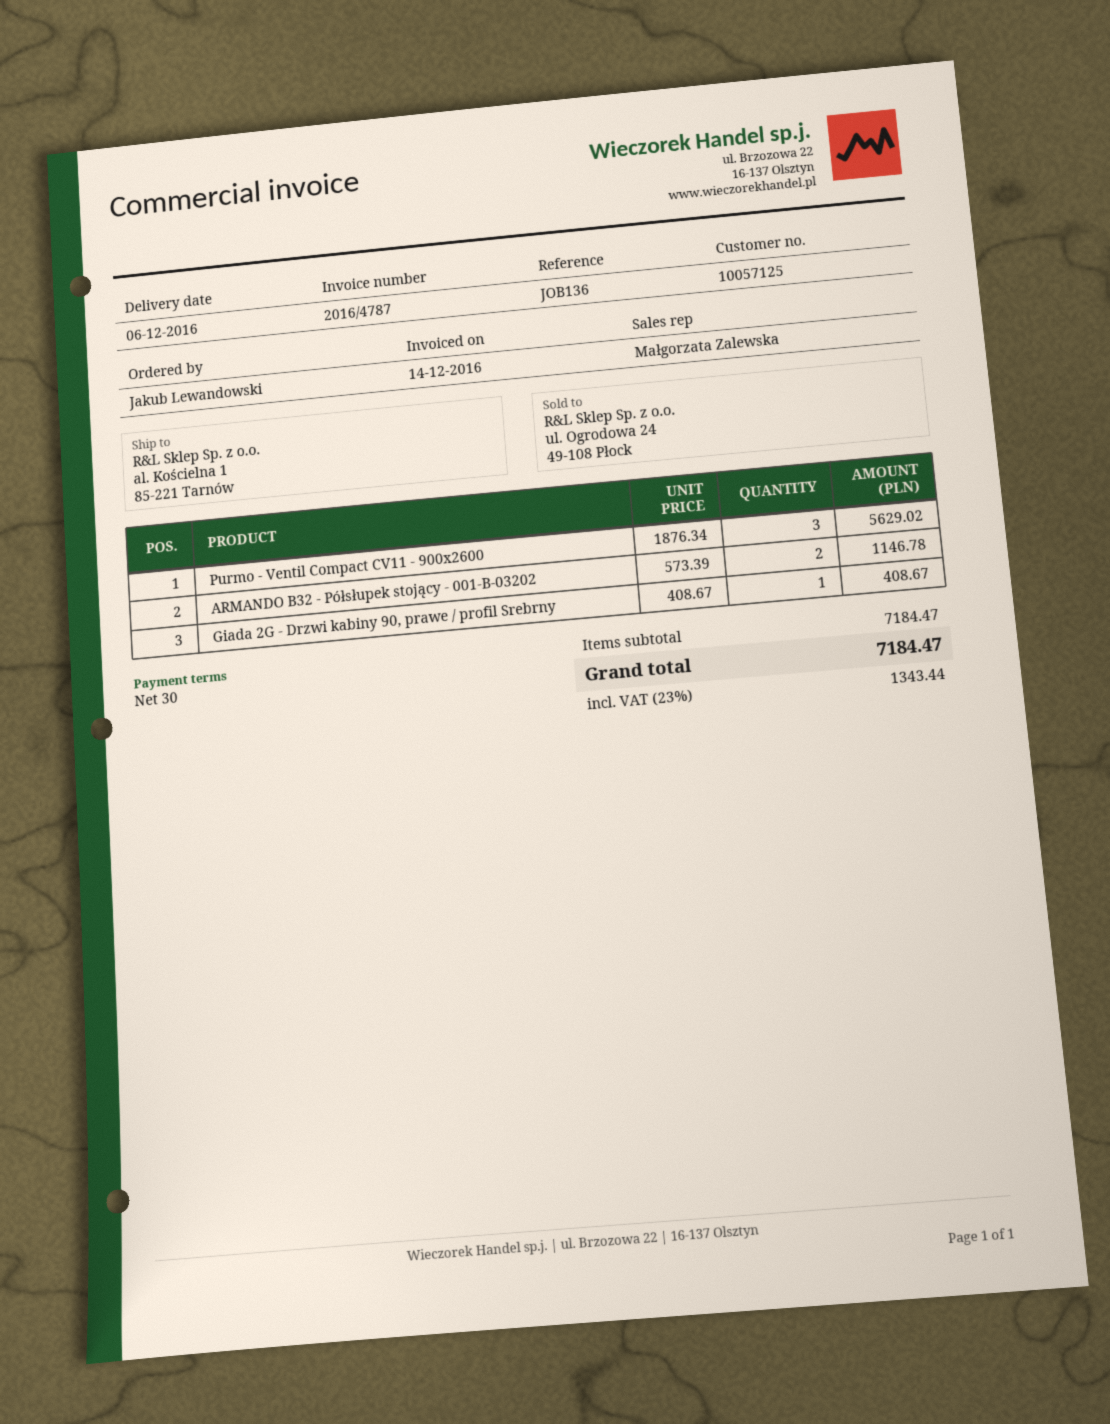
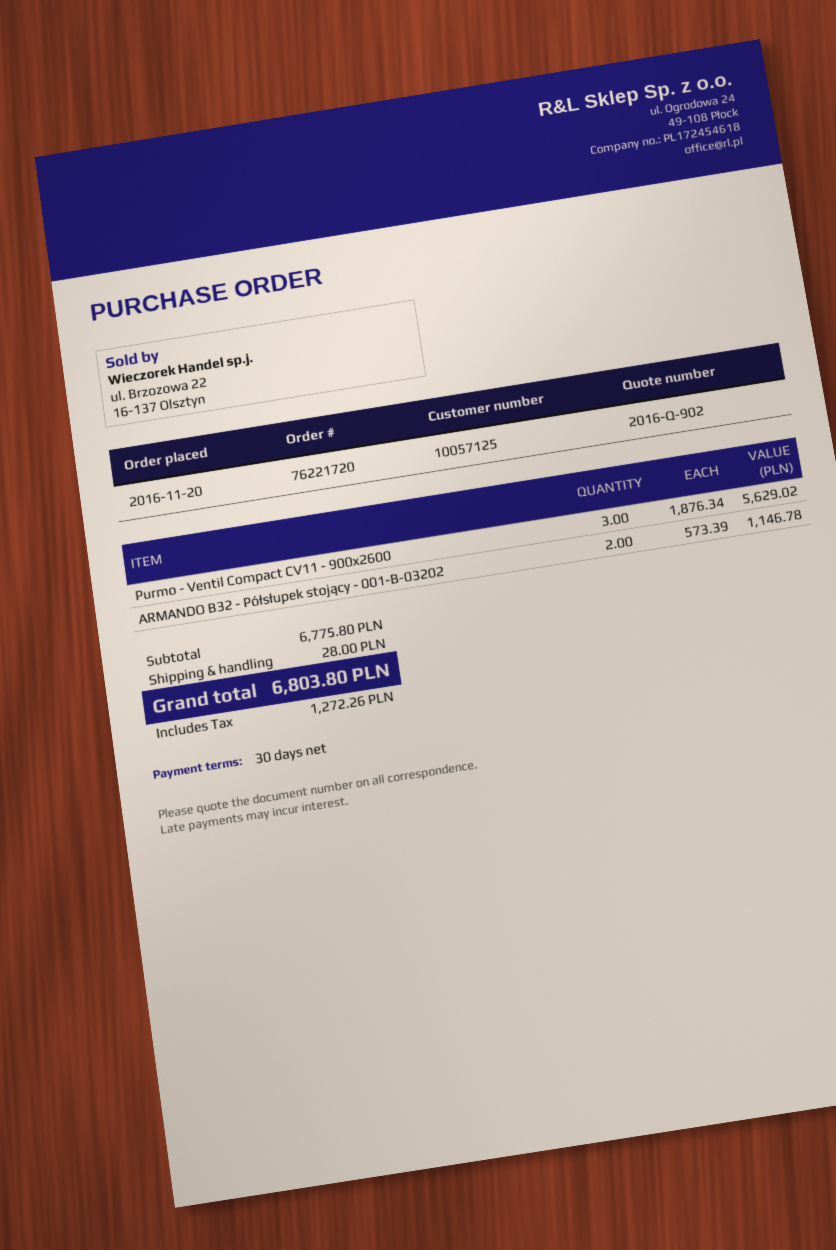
Giada 2G - Drzwi kabiny 90, prawe / profil Srebrny: 1 x 408.67 = 408.67 -> none
subtotal: 7184.47 -> 6775.80
shipping: none -> 28.00
tax: 1343.44 -> 1272.26
total: 7184.47 -> 6803.80

